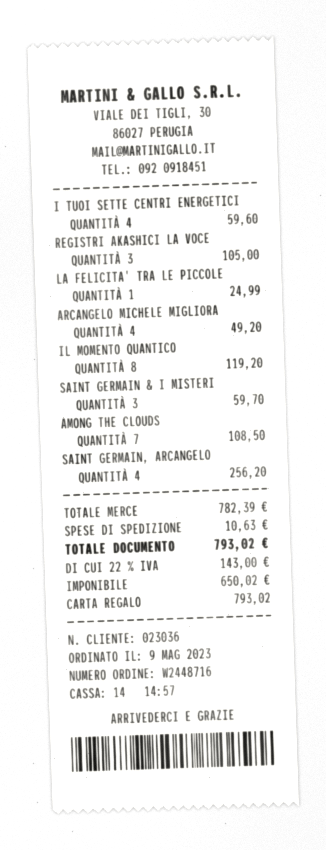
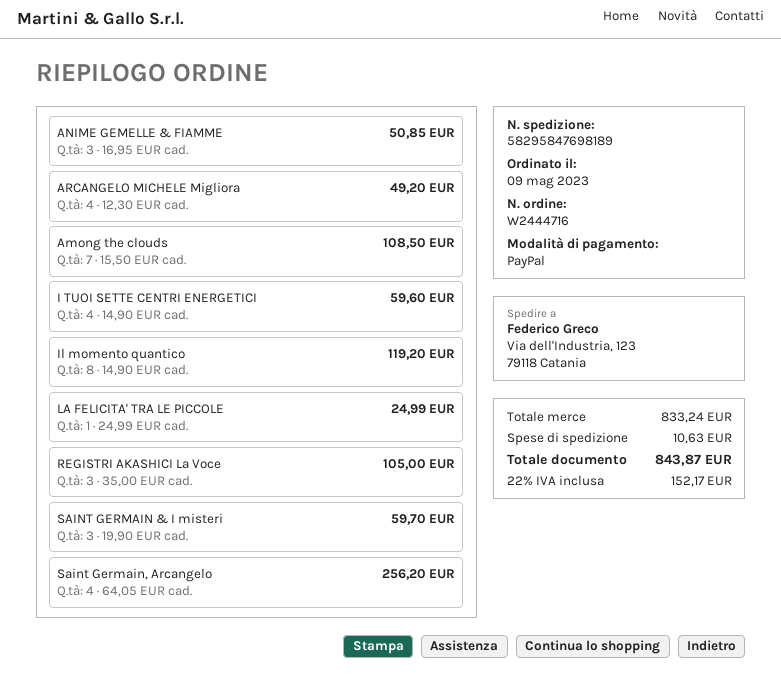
order number: W2448716 -> W2444716
payment method: gift card -> PayPal
ANIME GEMELLE & FIAMME: none -> 3 for 50.85
subtotal: 782.39 -> 833.24
tax: 22% = 143.00 -> 22% = 152.17
total: 793.02 -> 843.87

